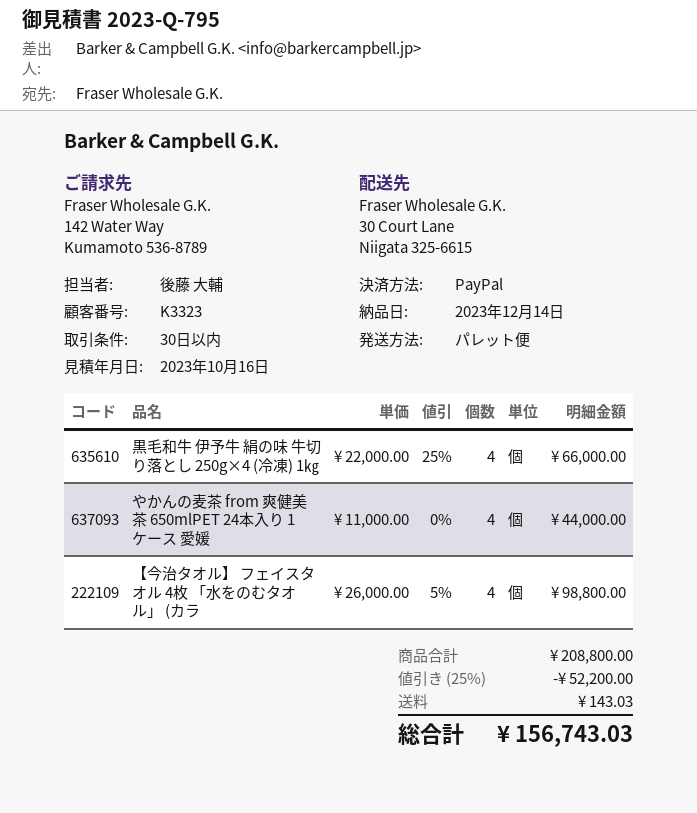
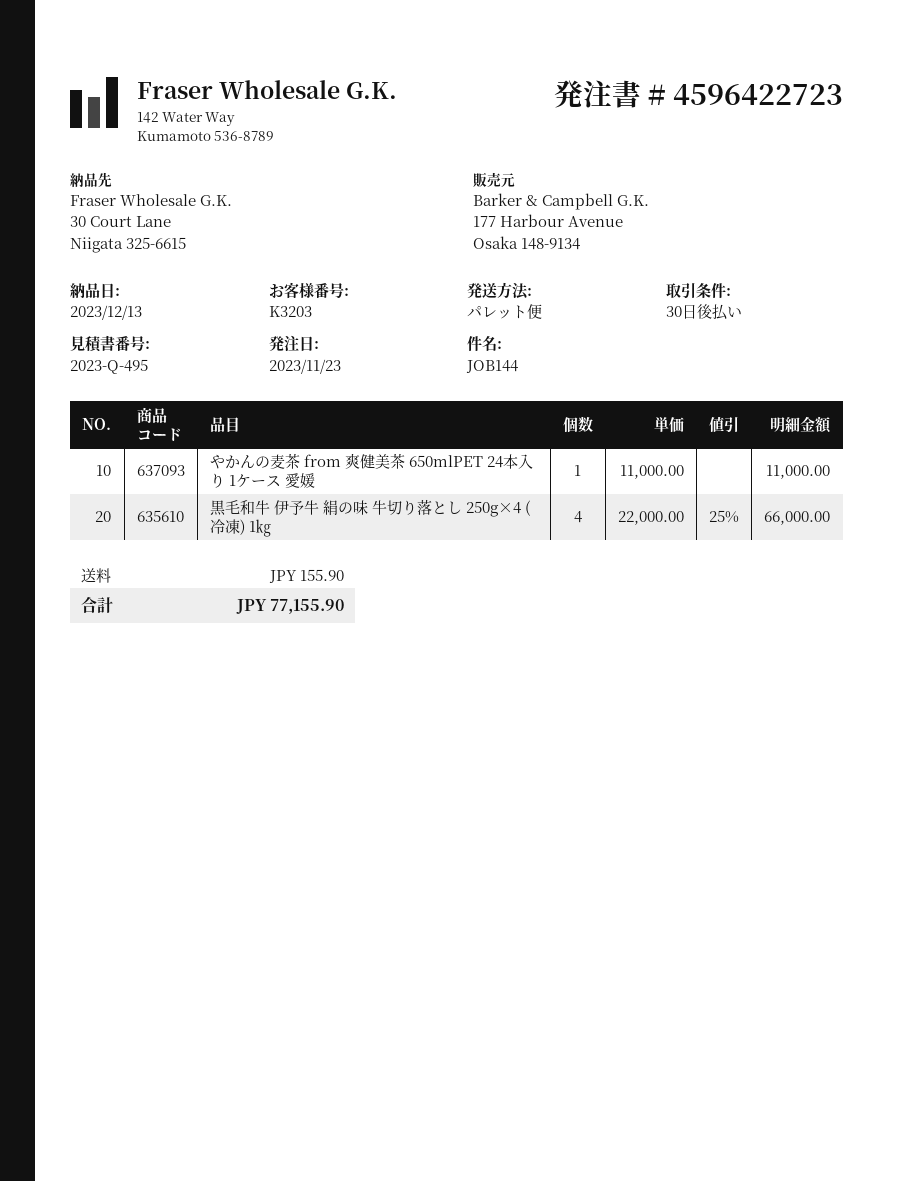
quote number: 2023-Q-795 -> 2023-Q-495
delivery date: 2023-12-14 -> 2023-12-13
customer number: K3323 -> K3203
やかんの麦茶 from 爽健美茶 650mlPET 24本入り 1ケース 愛媛: 4 x 11000.00 = 44000.00 -> 1 x 11000.00 = 11000.00
【今治タオル】 フェイスタオル 4枚 「水をのむタオル」 (カラ: 4 x 26000.00 - 5% = 98800.00 -> none
discount: 25% = 52200.00 -> none
shipping: 143.03 -> 155.90
total: 156743.03 -> 77155.90

